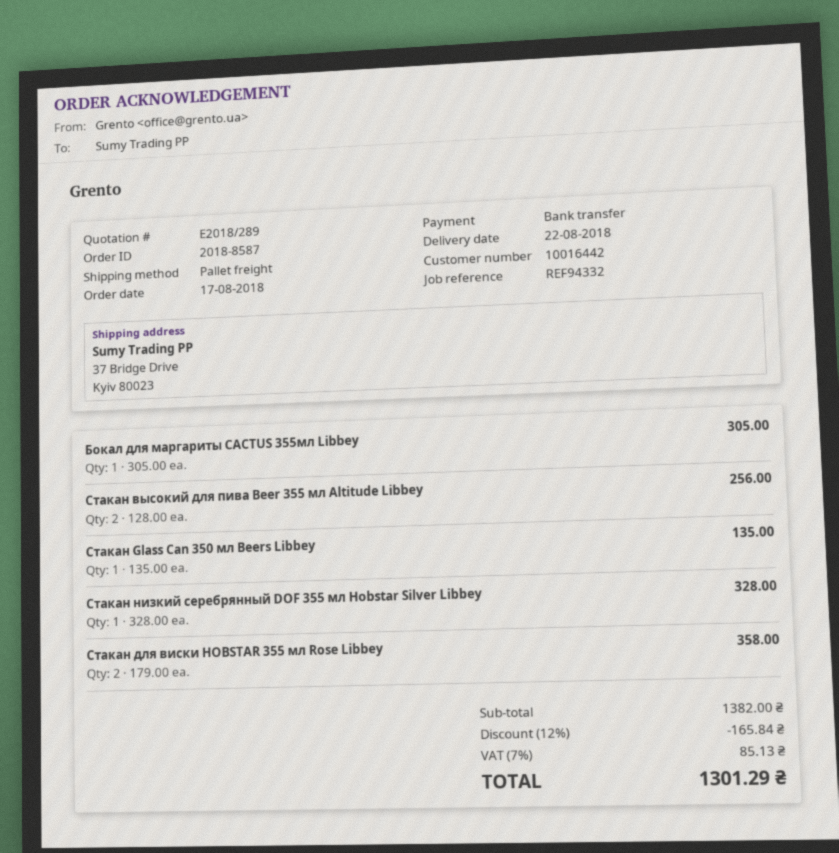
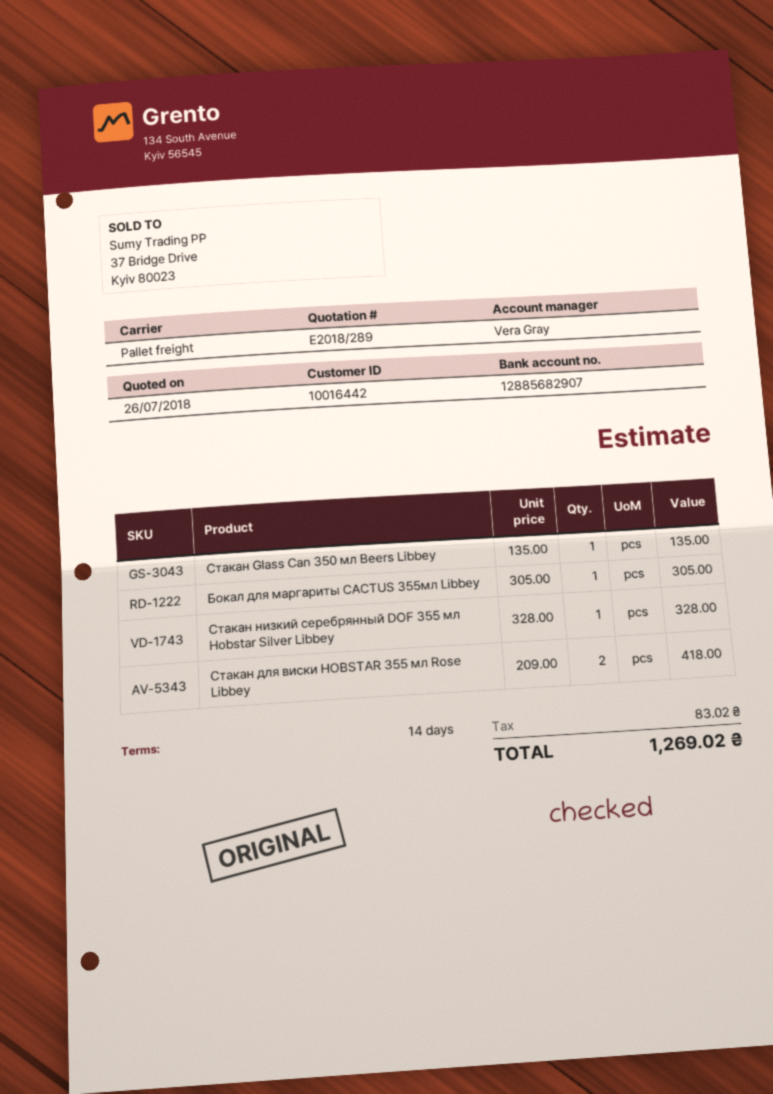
Стакан высокий для пива Beer 355 мл Altitude Libbey: 2 x 128.00 = 256.00 -> none
Стакан для виски HOBSTAR 355 мл Rose Libbey: 2 x 179.00 = 358.00 -> 2 x 209.00 = 418.00
discount: 12% = 165.84 -> none
tax: 85.13 -> 83.02
total: 1301.29 -> 1269.02

